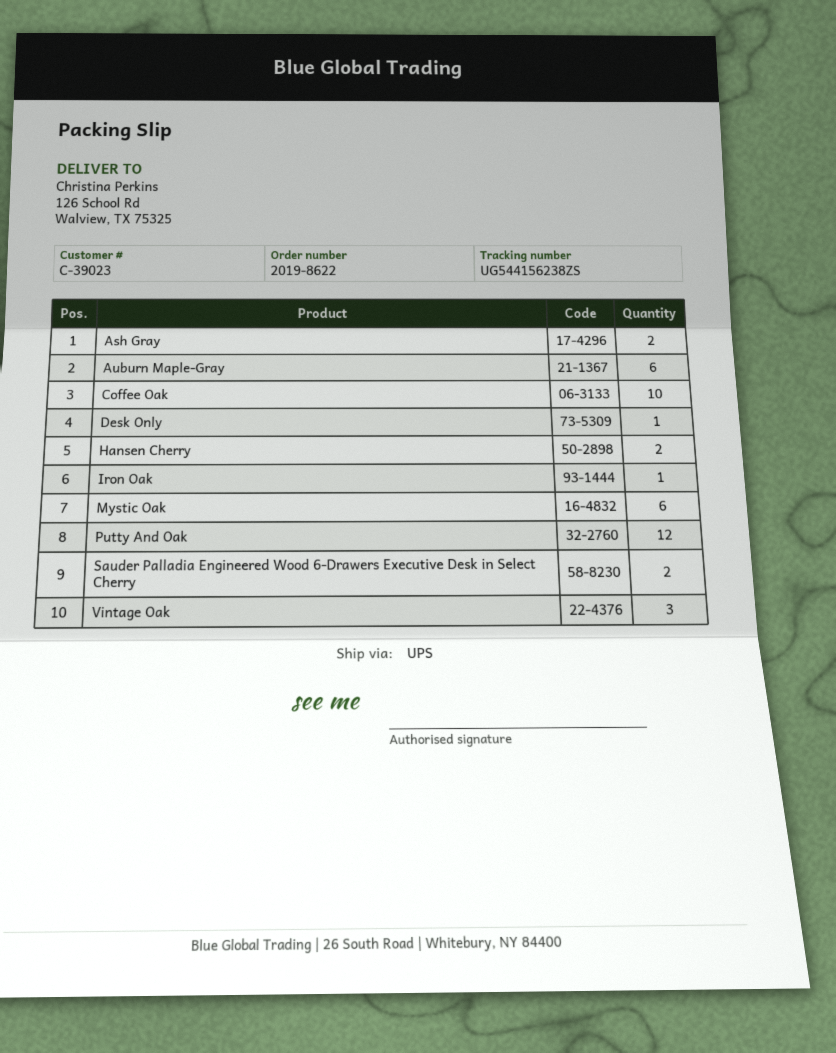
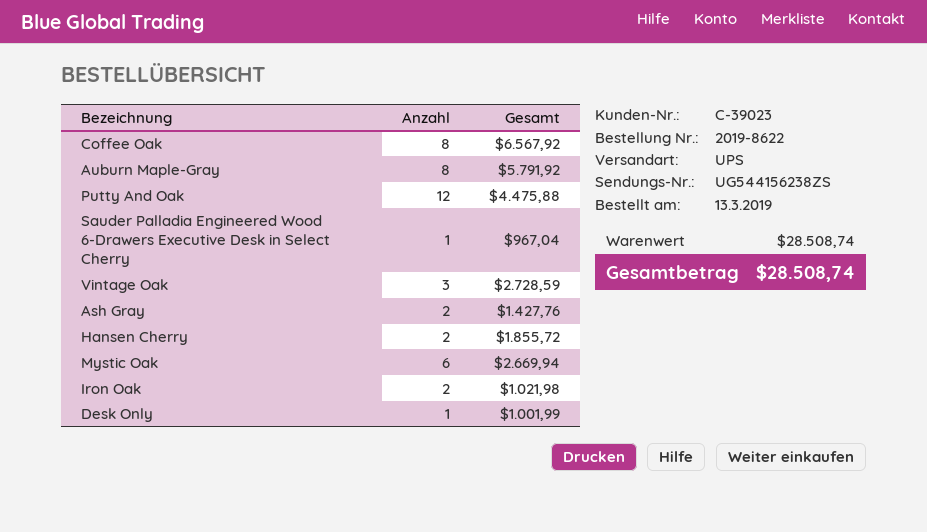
Auburn Maple-Gray: 6 -> 8
Coffee Oak: 10 -> 8
Iron Oak: 1 -> 2
Sauder Palladia Engineered Wood 6-Drawers Executive Desk in Select Cherry: 2 -> 1

